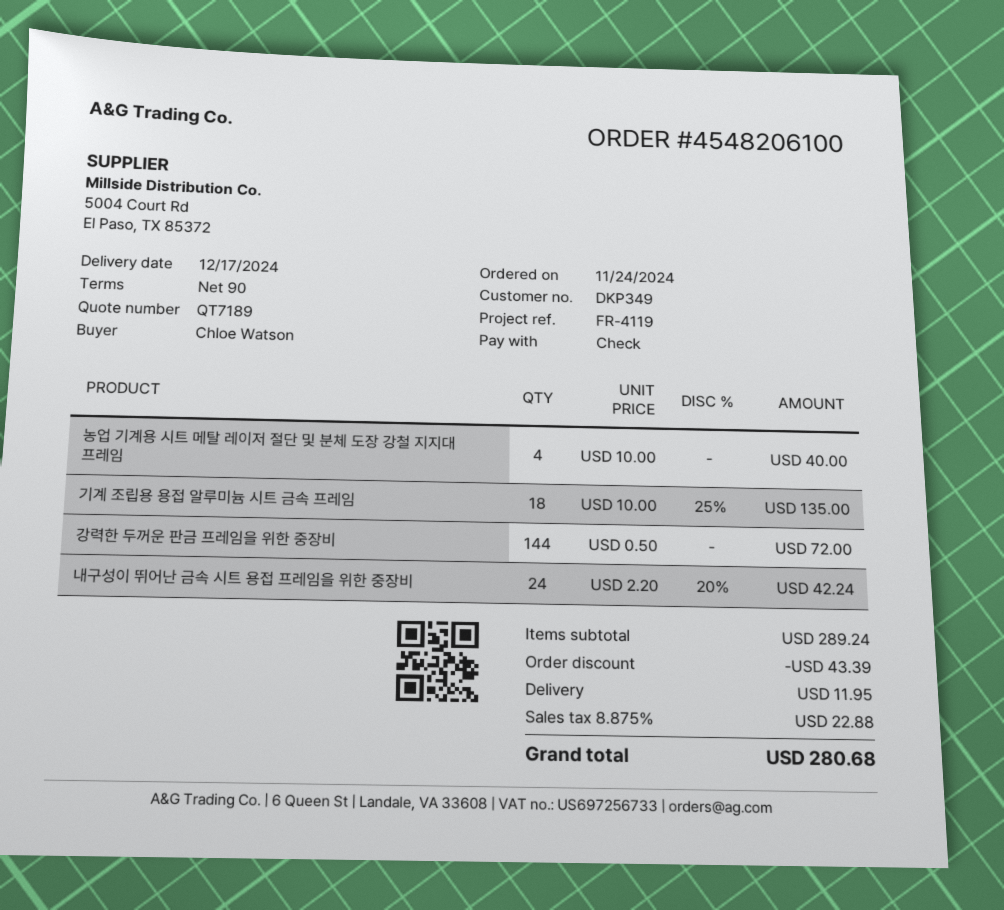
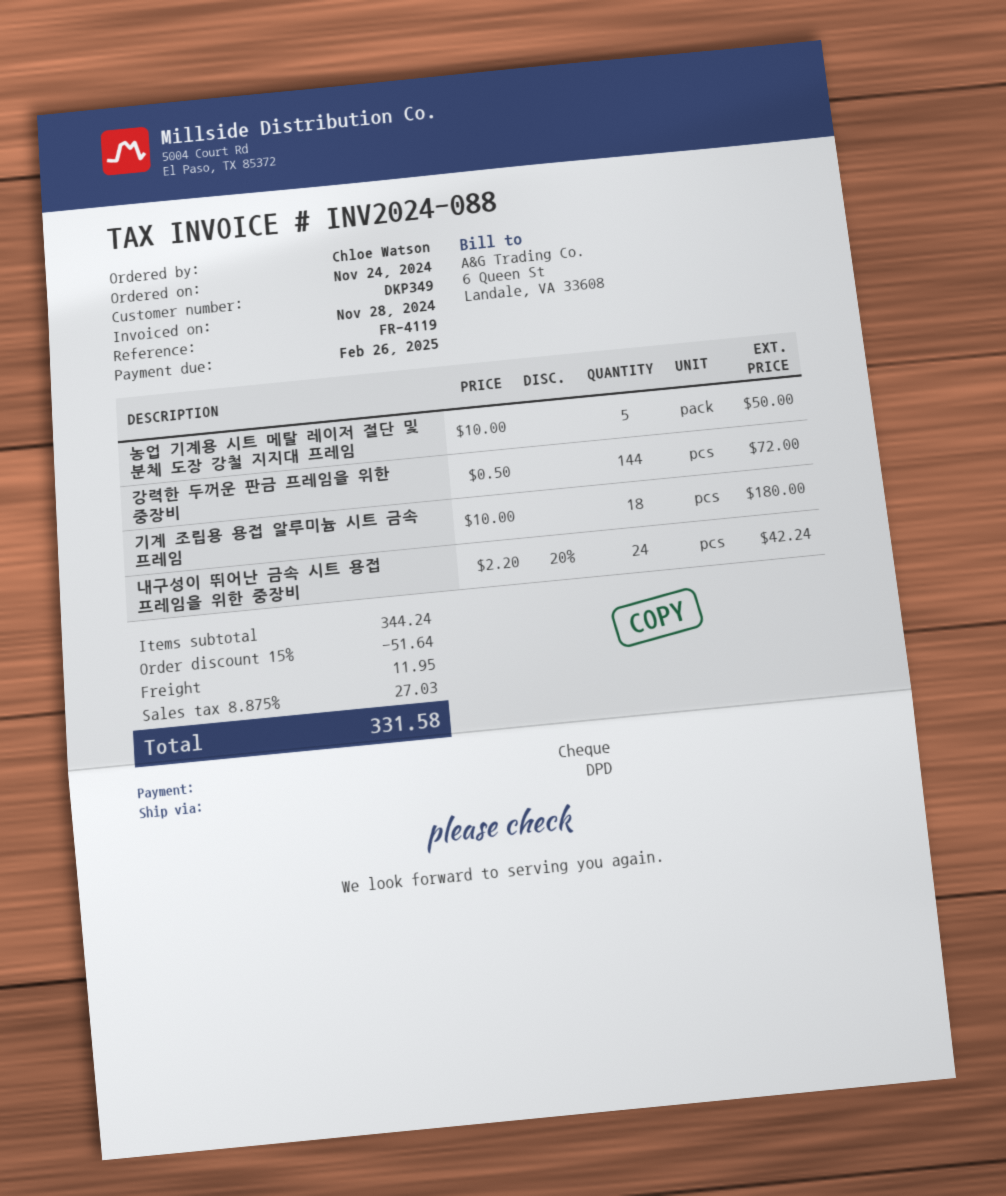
농업 기계용 시트 메탈 레이저 절단 및 분체 도장 강철 지지대 프레임: 4 x 10.00 = 40.00 -> 5 x 10.00 = 50.00
기계 조립용 용접 알루미늄 시트 금속 프레임: 18 x 10.00 - 25% = 135.00 -> 18 x 10.00 = 180.00
subtotal: 289.24 -> 344.24
discount: 43.39 -> 51.64
tax: 8.875% = 22.88 -> 8.875% = 27.03
total: 280.68 -> 331.58

